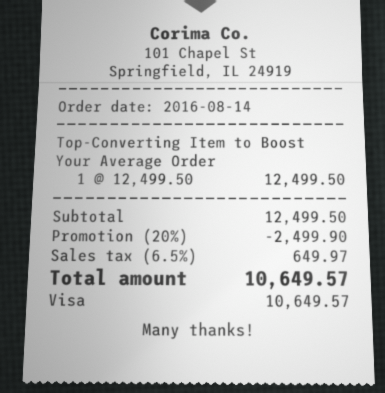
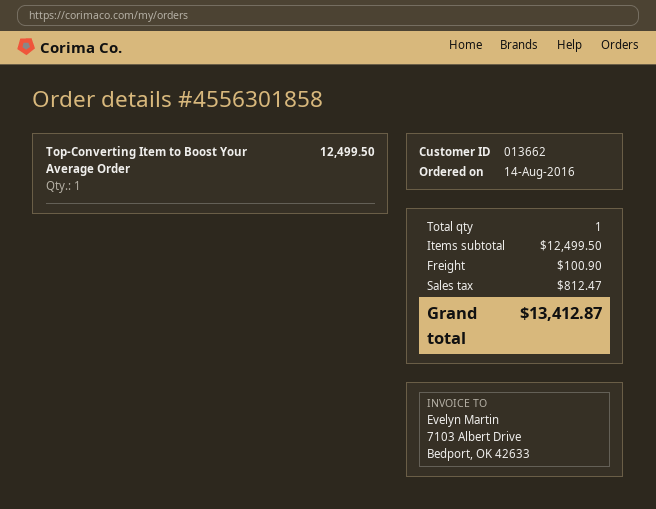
discount: 20% = 2499.90 -> none
shipping: none -> 100.90
tax: 649.97 -> 812.47
total: 10649.57 -> 13412.87

